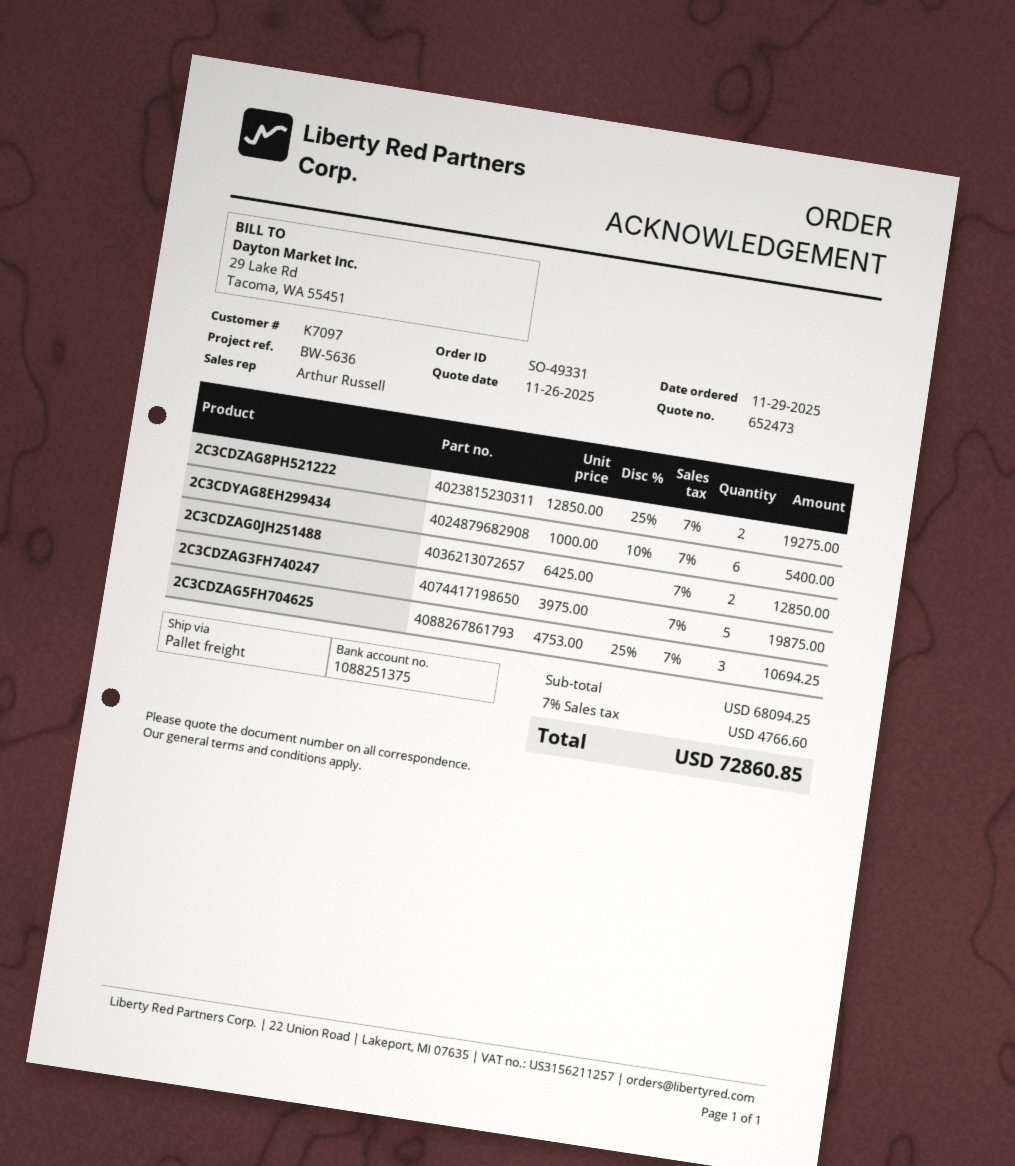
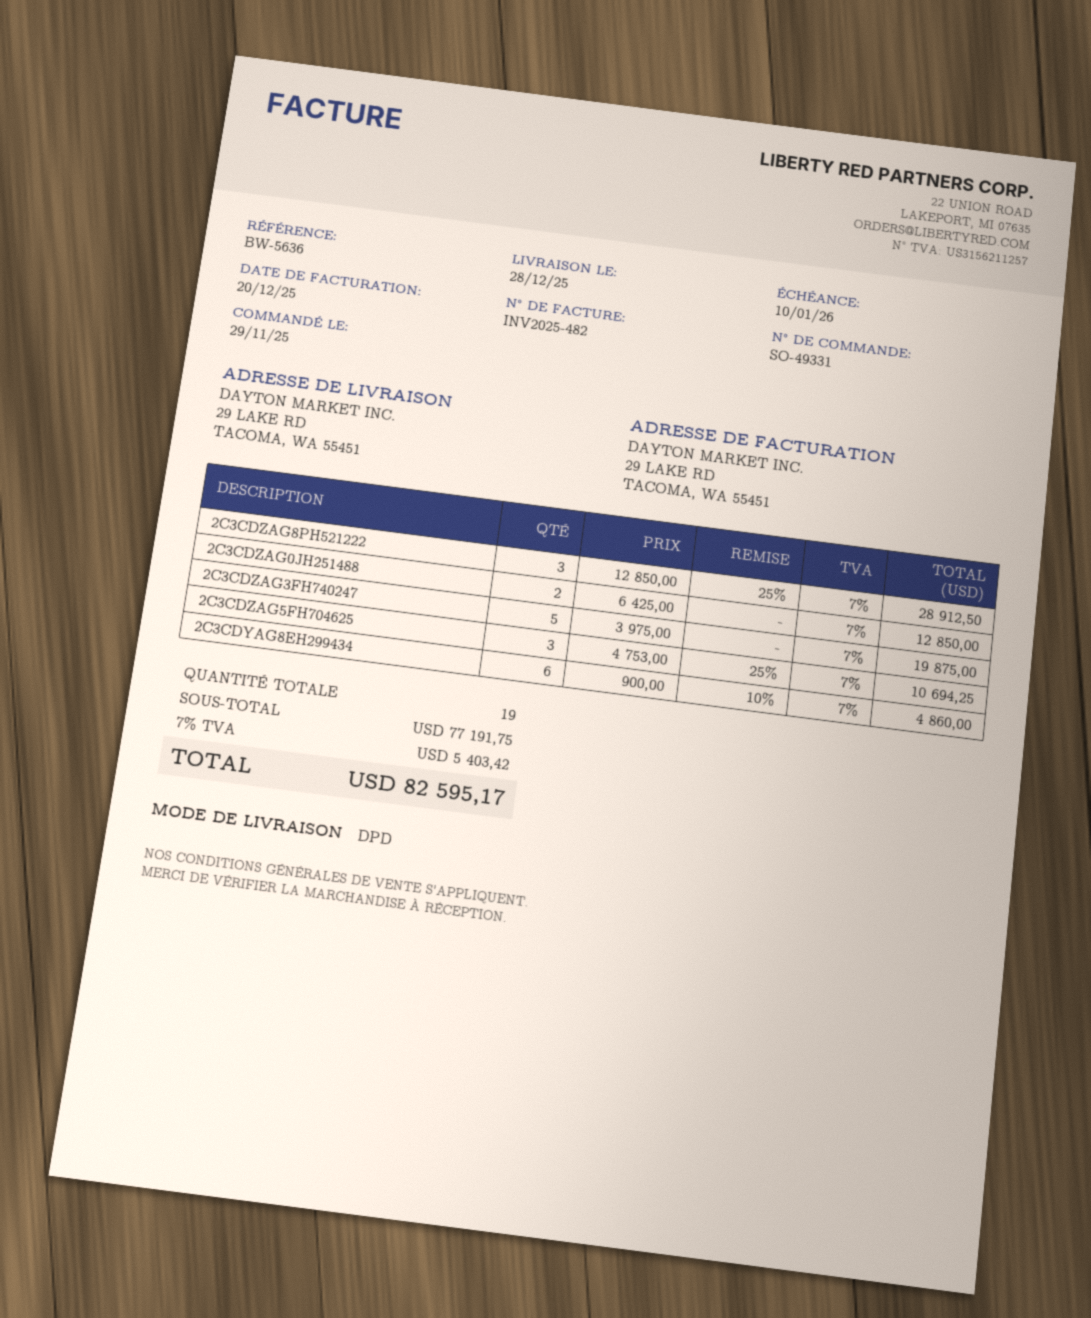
shipping method: pallet freight -> DPD
2C3CDZAG8PH521222: 2 x 12850.00 - 25% = 19275.00 -> 3 x 12850.00 - 25% = 28912.50
2C3CDYAG8EH299434: 6 x 1000.00 - 10% = 5400.00 -> 6 x 900.00 - 10% = 4860.00
subtotal: 68094.25 -> 77191.75
tax: 7% = 4766.60 -> 7% = 5403.42
total: 72860.85 -> 82595.17

